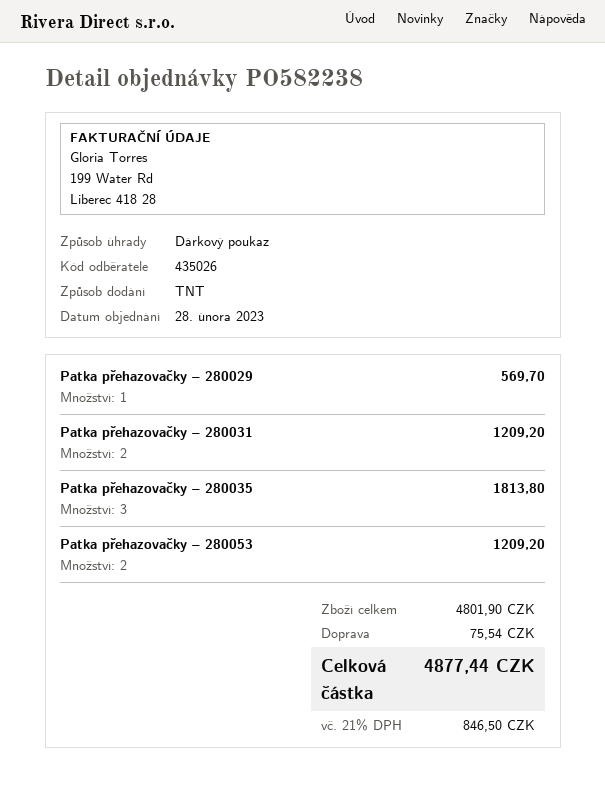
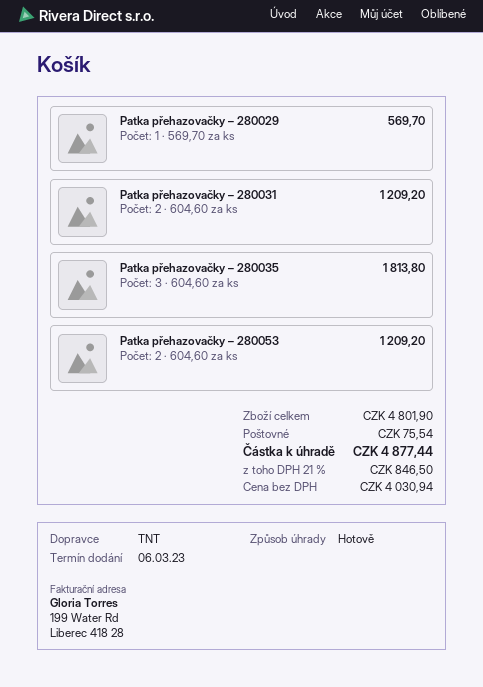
payment method: gift card -> cash

